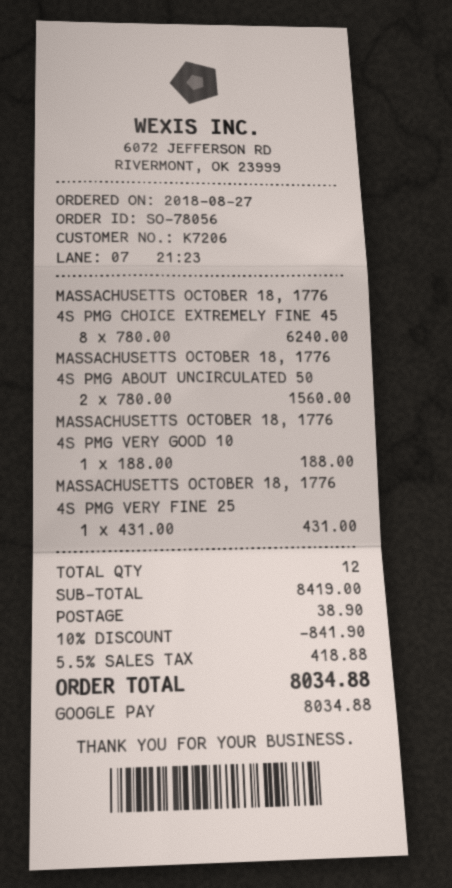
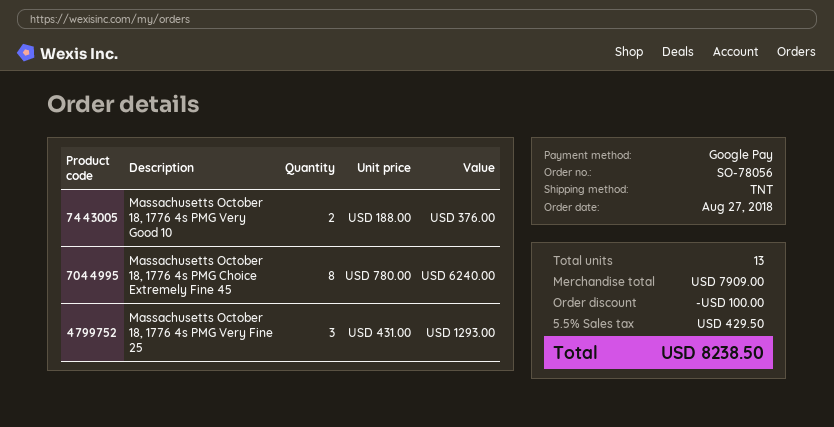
MASSACHUSETTS OCTOBER 18, 1776 4S PMG ABOUT UNCIRCULATED 50: 2 x 780.00 = 1560.00 -> none
MASSACHUSETTS OCTOBER 18, 1776 4S PMG VERY GOOD 10: 1 x 188.00 = 188.00 -> 2 x 188.00 = 376.00
MASSACHUSETTS OCTOBER 18, 1776 4S PMG VERY FINE 25: 1 x 431.00 = 431.00 -> 3 x 431.00 = 1293.00
total quantity: 12 -> 13
subtotal: 8419.00 -> 7909.00
discount: 841.90 -> 100.00
shipping: 38.90 -> none
tax: 5.5% = 418.88 -> 5.5% = 429.50
total: 8034.88 -> 8238.50

